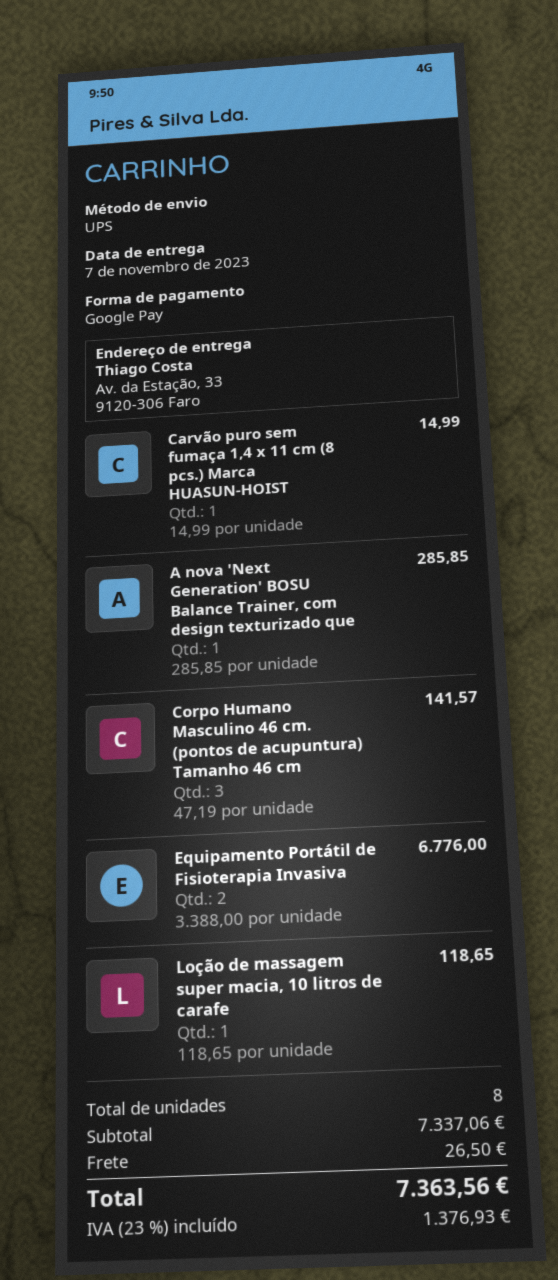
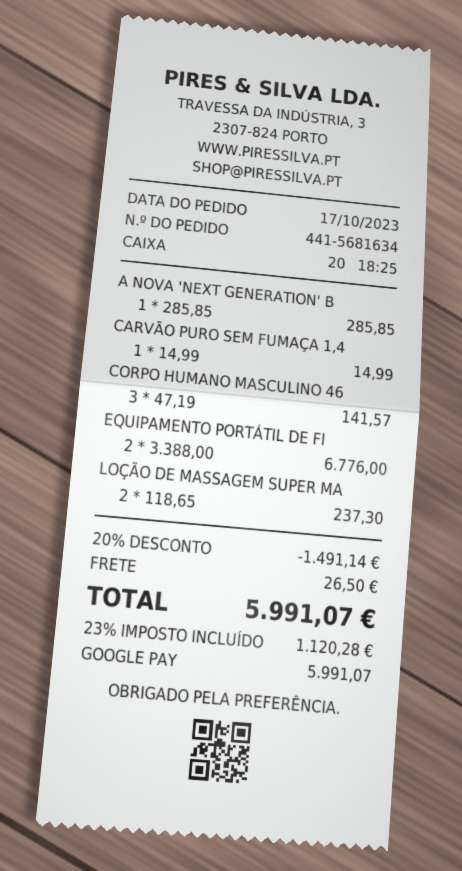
Loção de massagem super macia, 10 litros de carafe: 1 x 118.65 = 118.65 -> 2 x 118.65 = 237.30
discount: none -> 20% = 1491.14
tax: 23% = 1376.93 -> 23% = 1120.28
total: 7363.56 -> 5991.07

